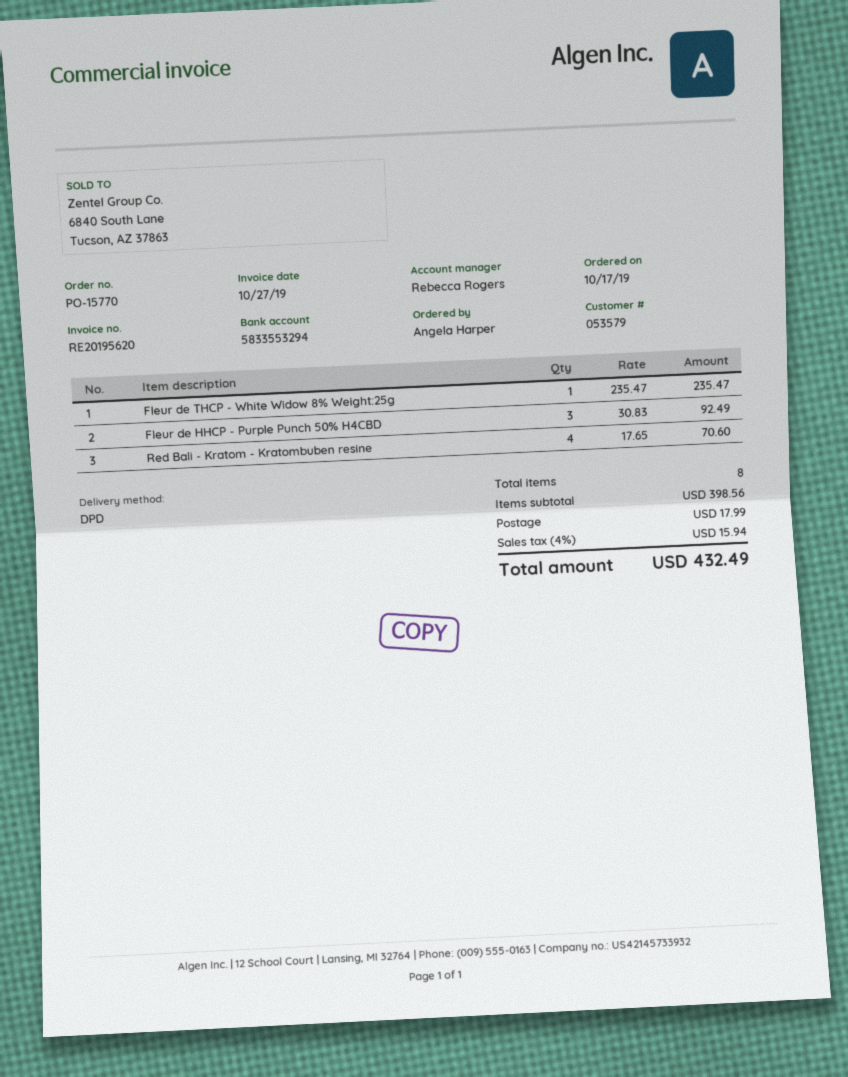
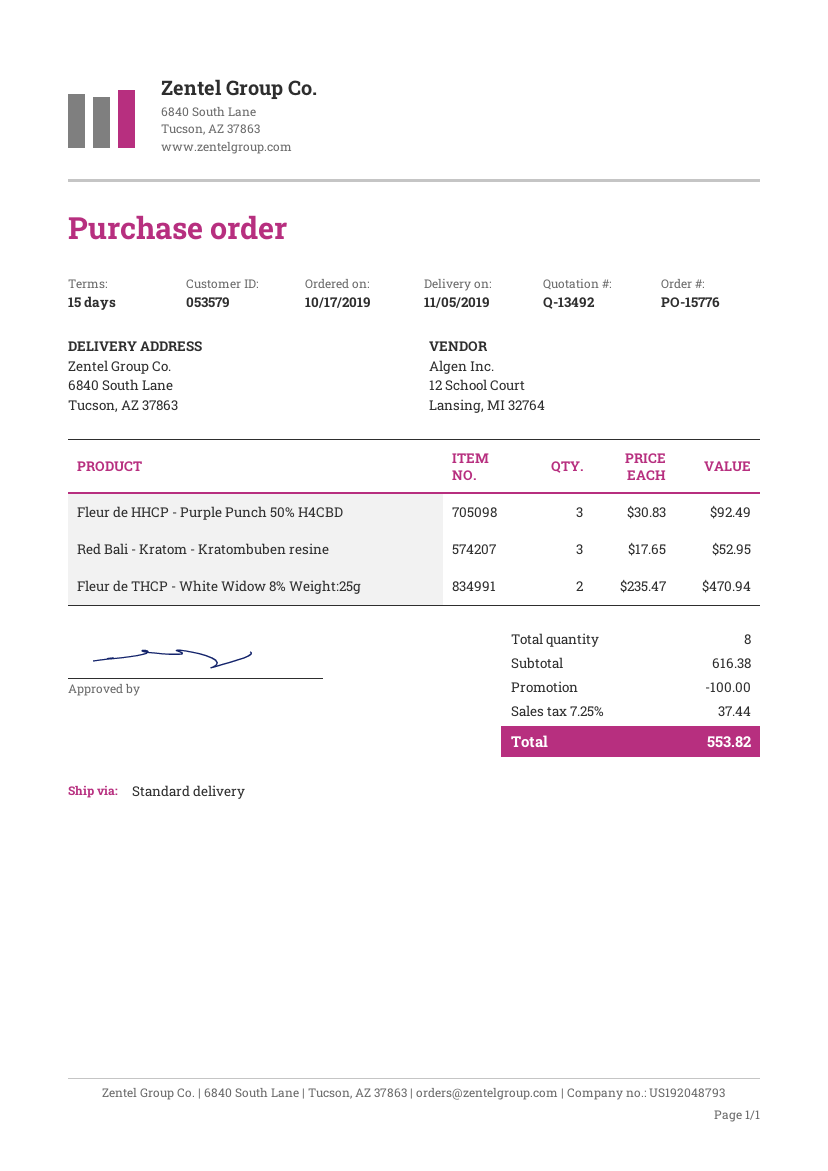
order number: PO-15770 -> PO-15776
shipping method: DPD -> standard
Fleur de THCP - White Widow 8% Weight:25g: 1 x 235.47 = 235.47 -> 2 x 235.47 = 470.94
Red Bali - Kratom - Kratombuben resine: 4 x 17.65 = 70.60 -> 3 x 17.65 = 52.95
subtotal: 398.56 -> 616.38
discount: none -> 100.00
shipping: 17.99 -> none
tax: 4% = 15.94 -> 7.25% = 37.44
total: 432.49 -> 553.82

